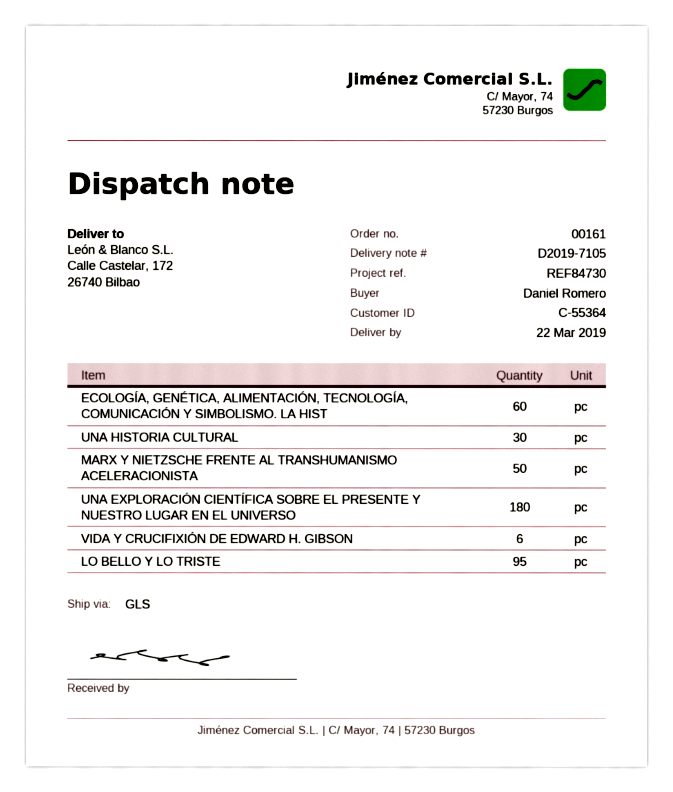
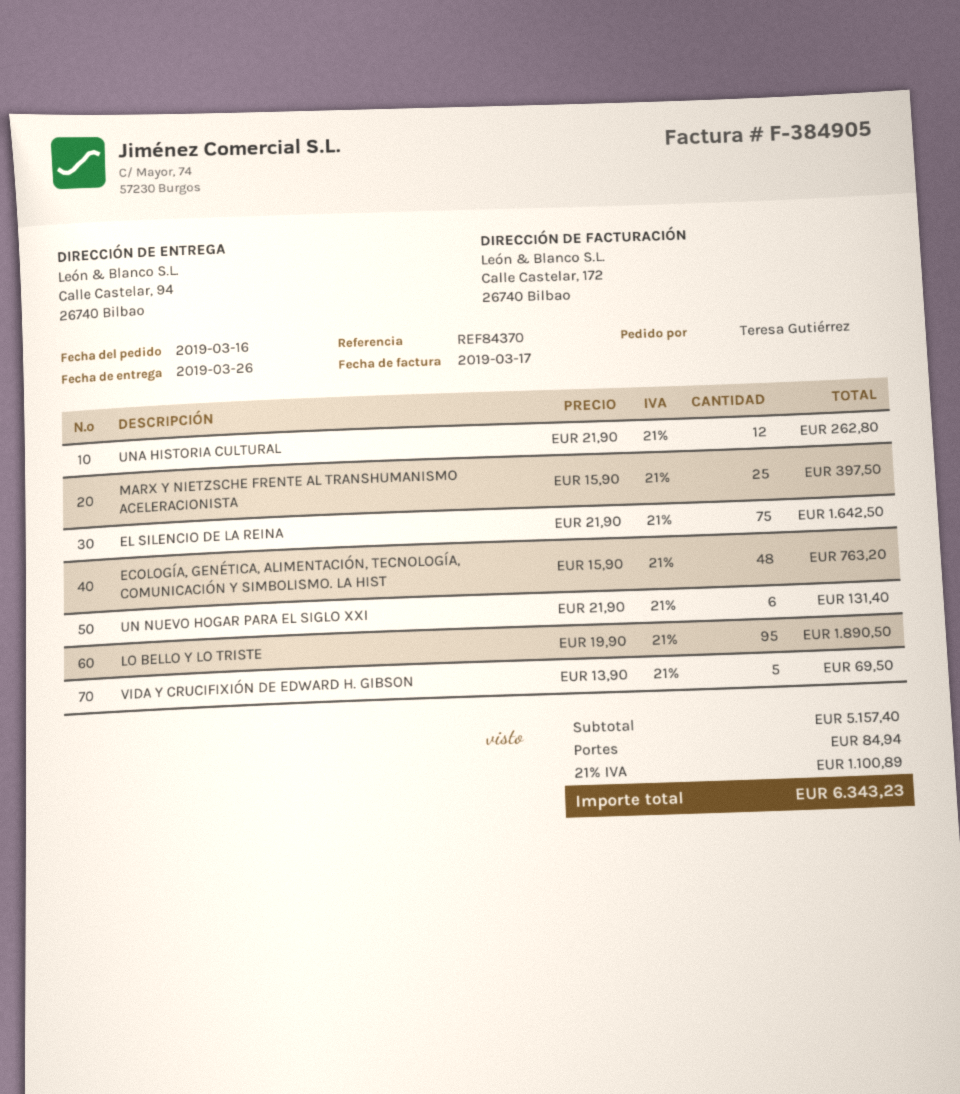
delivery date: 2019-03-22 -> 2019-03-26
reference: REF84730 -> REF84370
ordered by: Daniel Romero -> Teresa Gutiérrez
ship to: Calle Castelar, 172, 26740 Bilbao -> Calle Castelar, 94, 26740 Bilbao
ECOLOGÍA, GENÉTICA, ALIMENTACIÓN, TECNOLOGÍA, COMUNICACIÓN Y SIMBOLISMO. LA HIST: 60 -> 48
UNA HISTORIA CULTURAL: 30 -> 12
MARX Y NIETZSCHE FRENTE AL TRANSHUMANISMO ACELERACIONISTA: 50 -> 25
UNA EXPLORACIÓN CIENTÍFICA SOBRE EL PRESENTE Y NUESTRO LUGAR EN EL UNIVERSO: 180 -> none
VIDA Y CRUCIFIXIÓN DE EDWARD H. GIBSON: 6 -> 5
EL SILENCIO DE LA REINA: none -> 75
UN NUEVO HOGAR PARA EL SIGLO XXI: none -> 6

